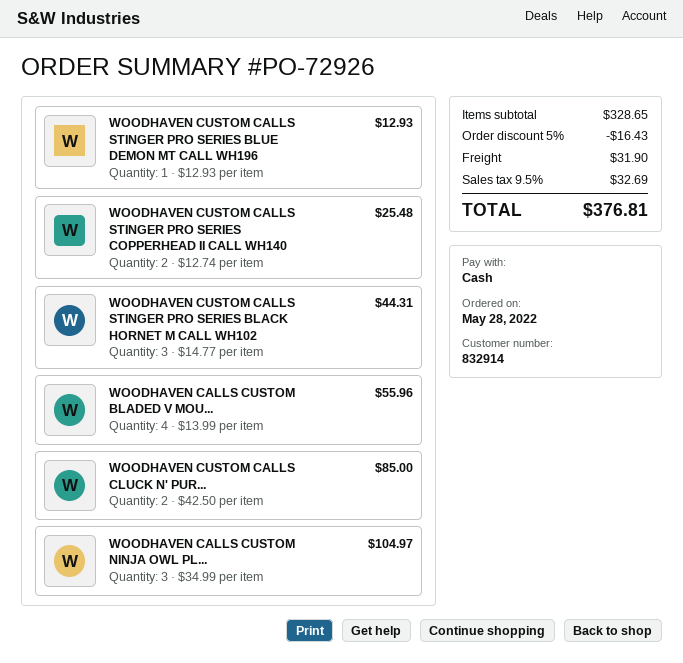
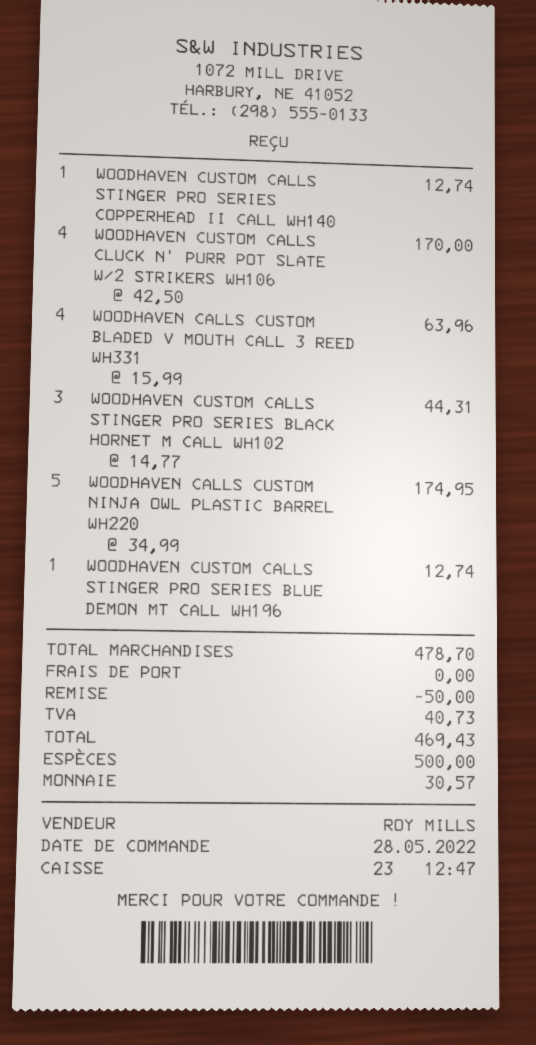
WOODHAVEN CUSTOM CALLS STINGER PRO SERIES BLUE DEMON MT CALL WH196: 1 x 12.93 = 12.93 -> 1 x 12.74 = 12.74
WOODHAVEN CUSTOM CALLS STINGER PRO SERIES COPPERHEAD II CALL WH140: 2 x 12.74 = 25.48 -> 1 x 12.74 = 12.74
WOODHAVEN CALLS CUSTOM BLADED V MOU...: 4 x 13.99 = 55.96 -> 4 x 15.99 = 63.96
WOODHAVEN CUSTOM CALLS CLUCK N' PUR...: 2 x 42.50 = 85.00 -> 4 x 42.50 = 170.00
WOODHAVEN CALLS CUSTOM NINJA OWL PL...: 3 x 34.99 = 104.97 -> 5 x 34.99 = 174.95
subtotal: 328.65 -> 478.70
discount: 16.43 -> 50.00
shipping: 31.90 -> 0.00
tax: 32.69 -> 40.73
total: 376.81 -> 469.43

